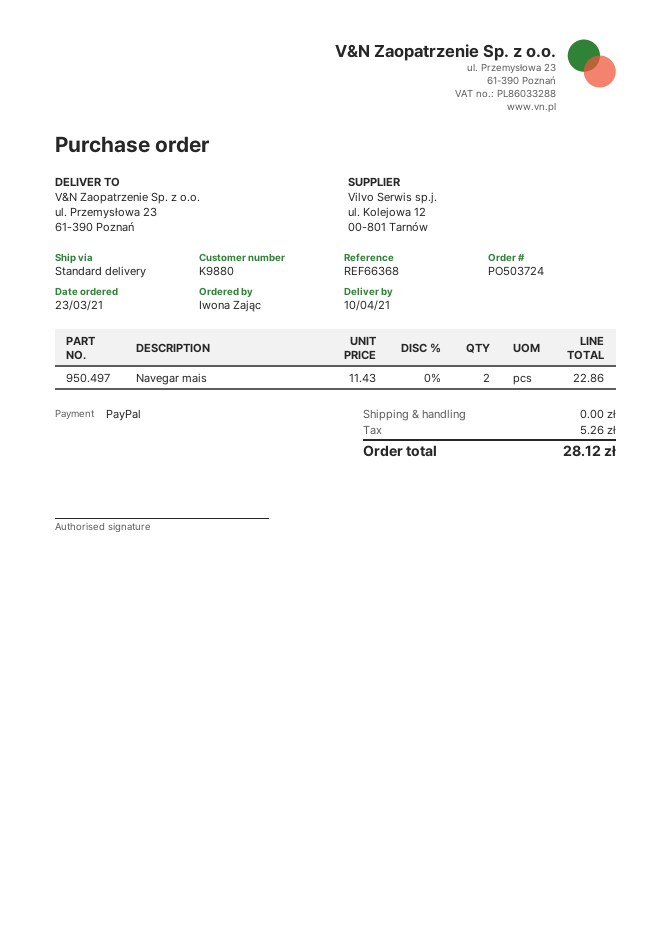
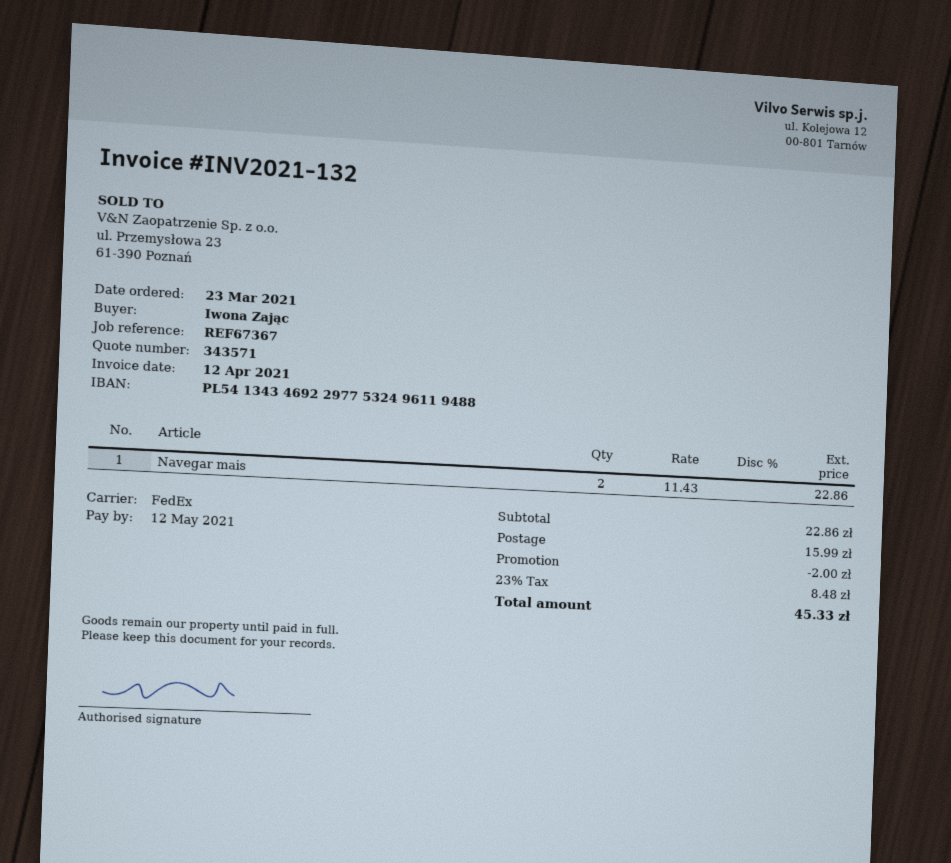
reference: REF66368 -> REF67367
shipping method: standard -> FedEx
discount: none -> 2.00
shipping: 0.00 -> 15.99
tax: 5.26 -> 8.48
total: 28.12 -> 45.33

